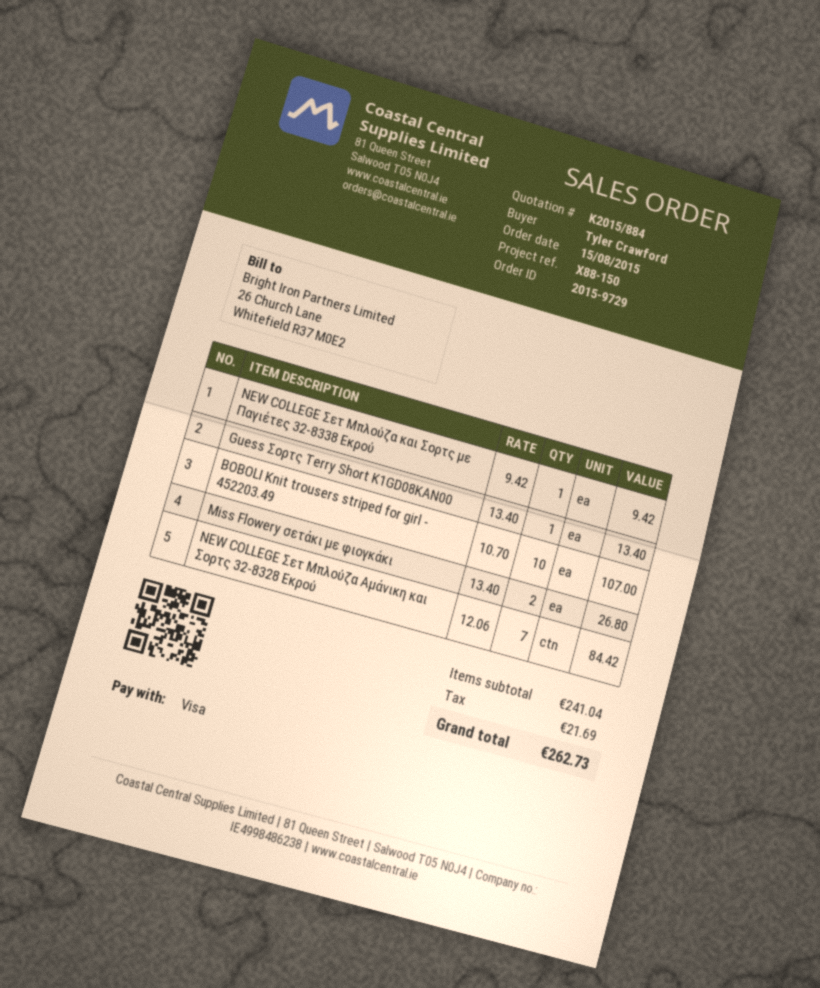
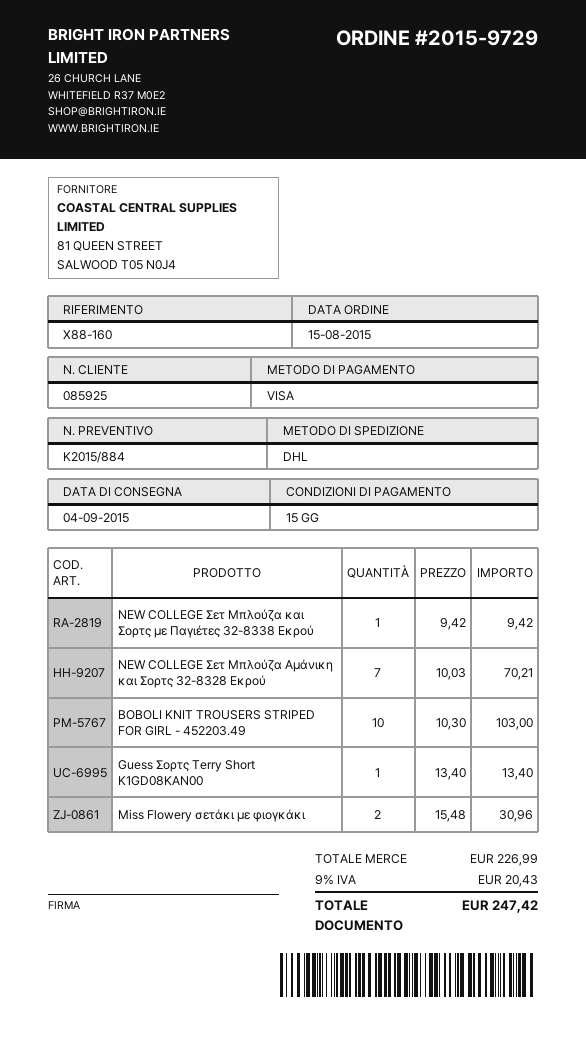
reference: X88-150 -> X88-160
BOBOLI Knit trousers striped for girl - 452203.49: 10 x 10.70 = 107.00 -> 10 x 10.30 = 103.00
Miss Flowery σετάκι με φιογκάκι: 2 x 13.40 = 26.80 -> 2 x 15.48 = 30.96
NEW COLLEGE Σετ Μπλούζα Αμάνικη και Σορτς 32-8328 Εκρού: 7 x 12.06 = 84.42 -> 7 x 10.03 = 70.21
subtotal: 241.04 -> 226.99
tax: 21.69 -> 20.43
total: 262.73 -> 247.42

